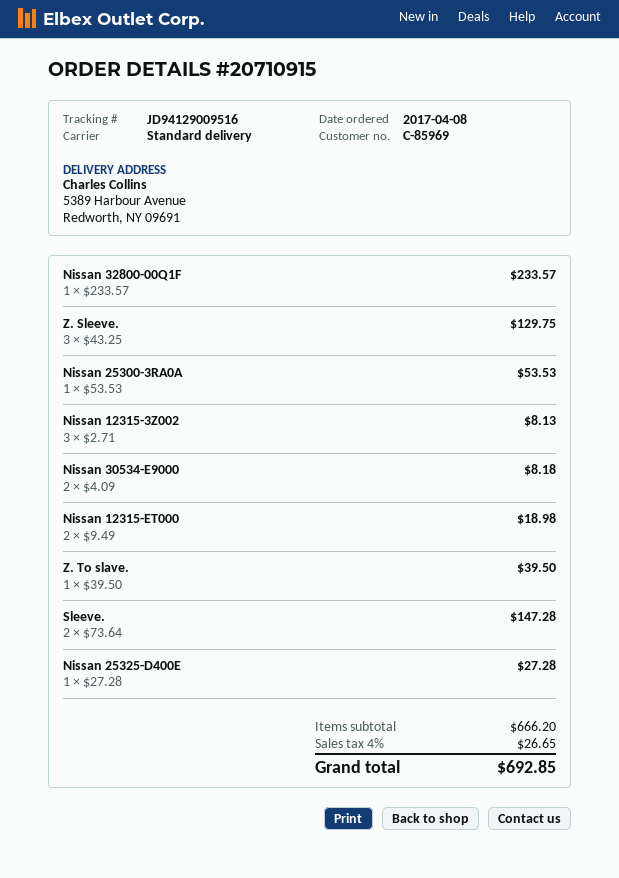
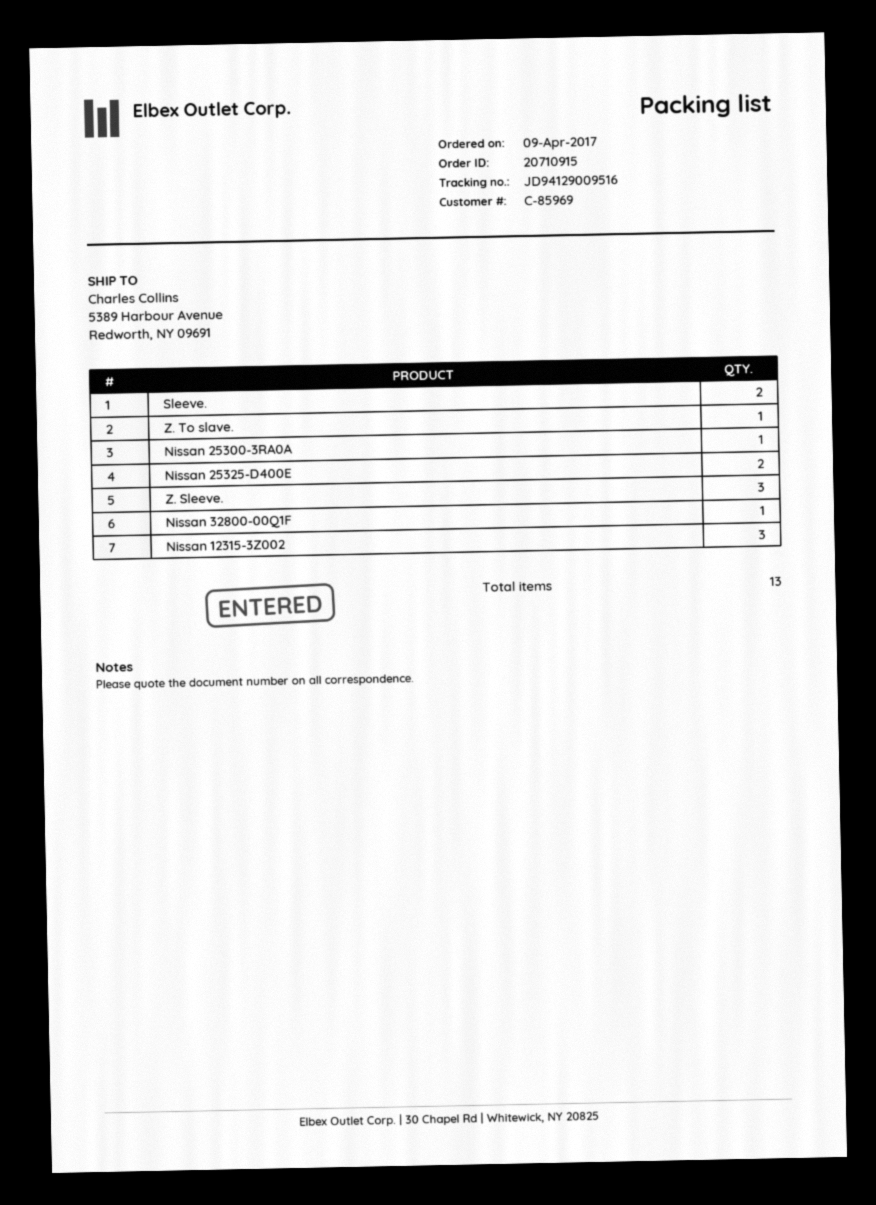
order date: 2017-04-08 -> 2017-04-09
Nissan 30534-E9000: 2 -> none
Nissan 12315-ET000: 2 -> none
Nissan 25325-D400E: 1 -> 2

